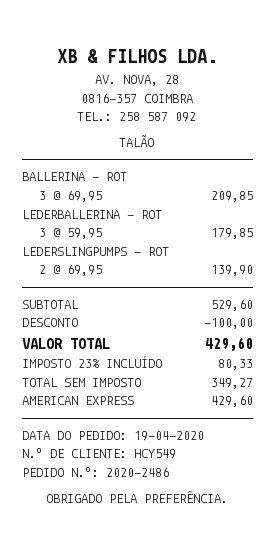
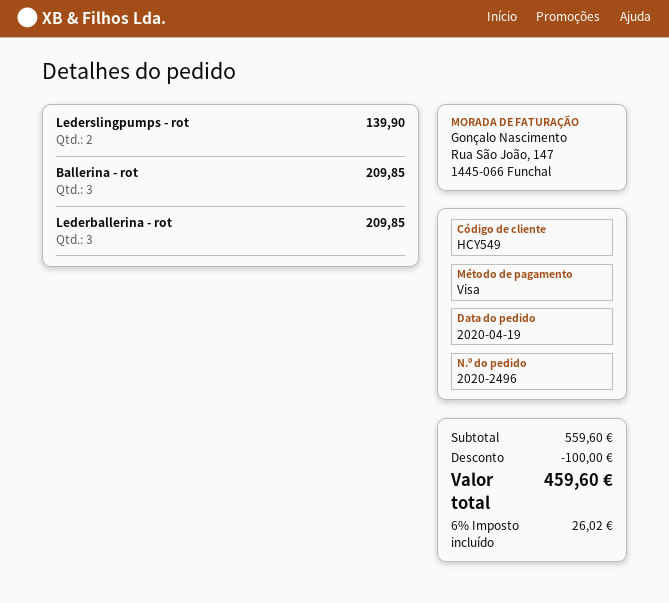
order number: 2020-2486 -> 2020-2496
payment method: American Express -> Visa
LEDERBALLERINA - ROT: 3 for 179.85 -> 3 for 209.85
subtotal: 529.60 -> 559.60
tax: 23% = 80.33 -> 6% = 26.02
total: 429.60 -> 459.60

